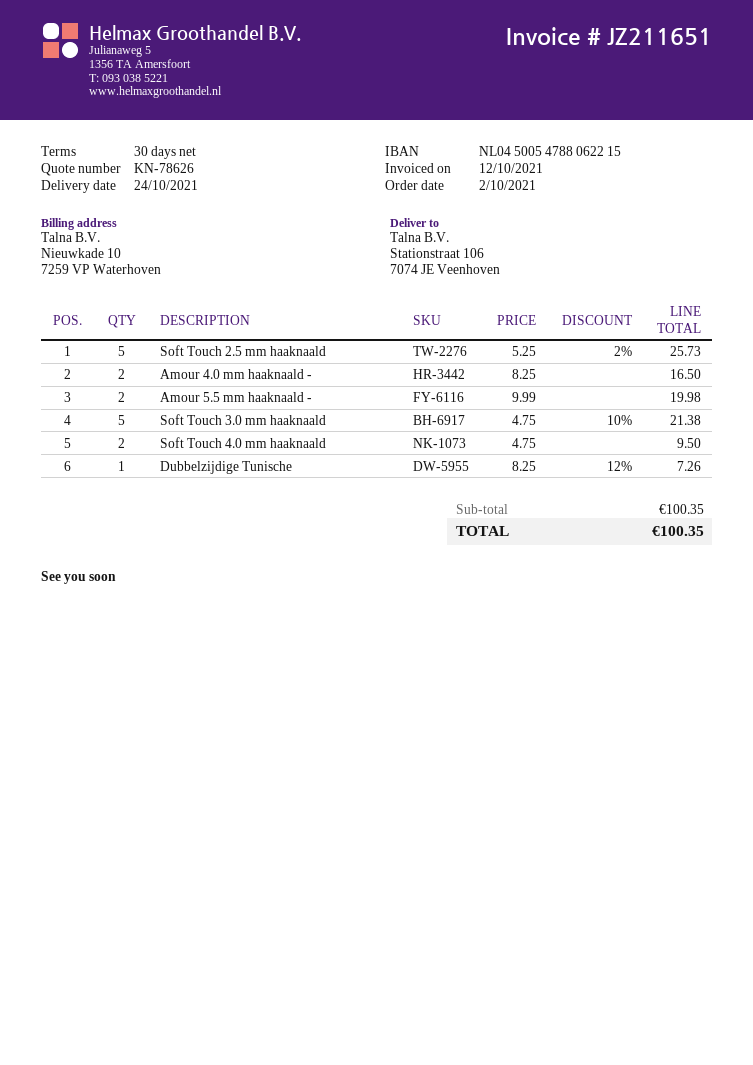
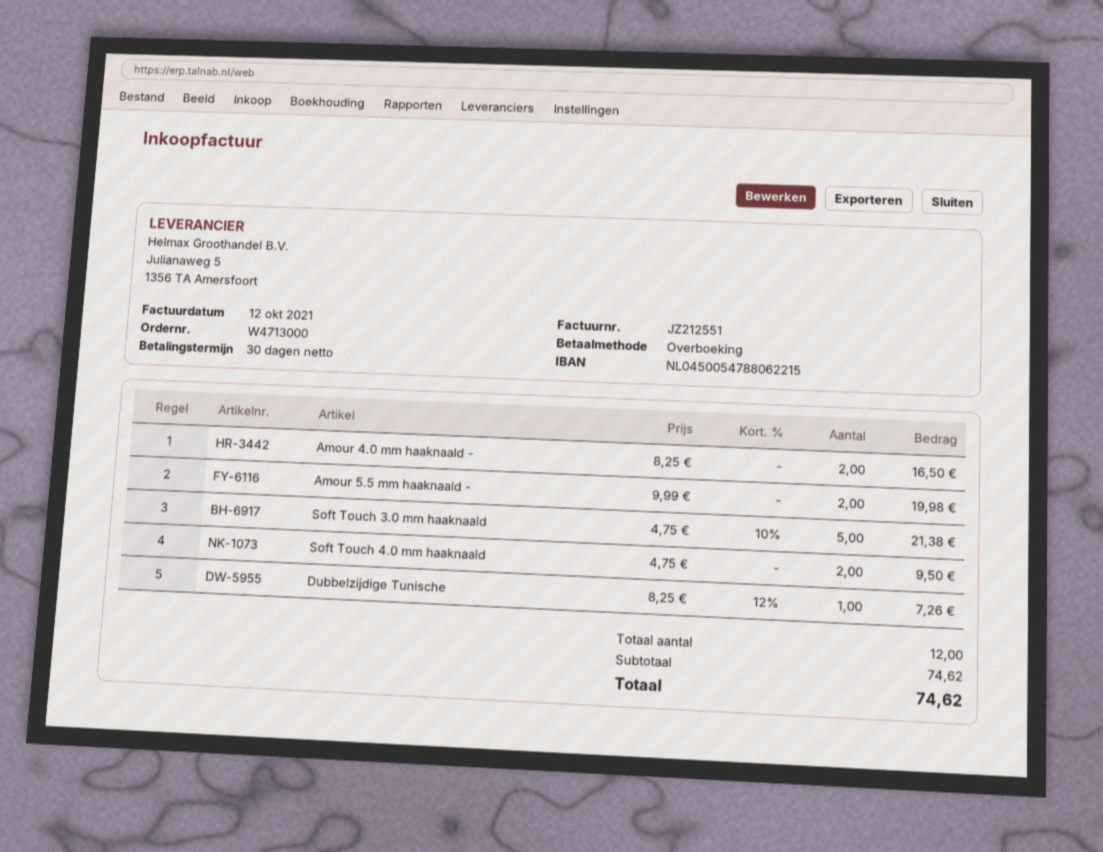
invoice number: JZ211651 -> JZ212551
Soft Touch 2.5 mm haaknaald: 5 x 5.25 - 2% = 25.73 -> none
subtotal: 100.35 -> 74.62
total: 100.35 -> 74.62

